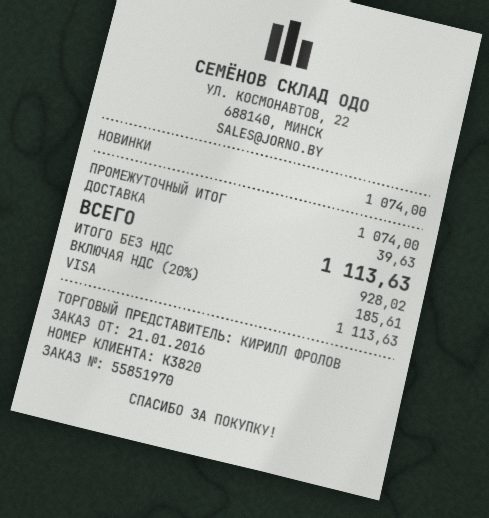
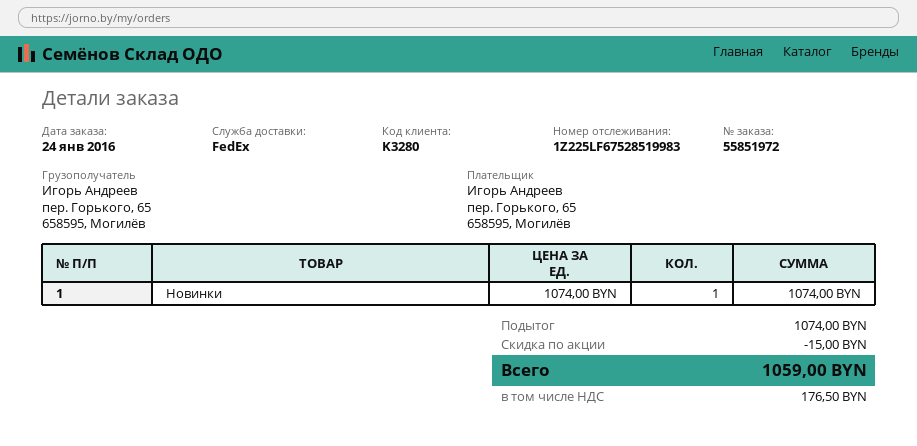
order number: 55851970 -> 55851972
order date: 2016-01-21 -> 2016-01-24
customer number: K3820 -> K3280
discount: none -> 15.00
shipping: 39.63 -> none
tax: 185.61 -> 176.50
total: 1113.63 -> 1059.00

